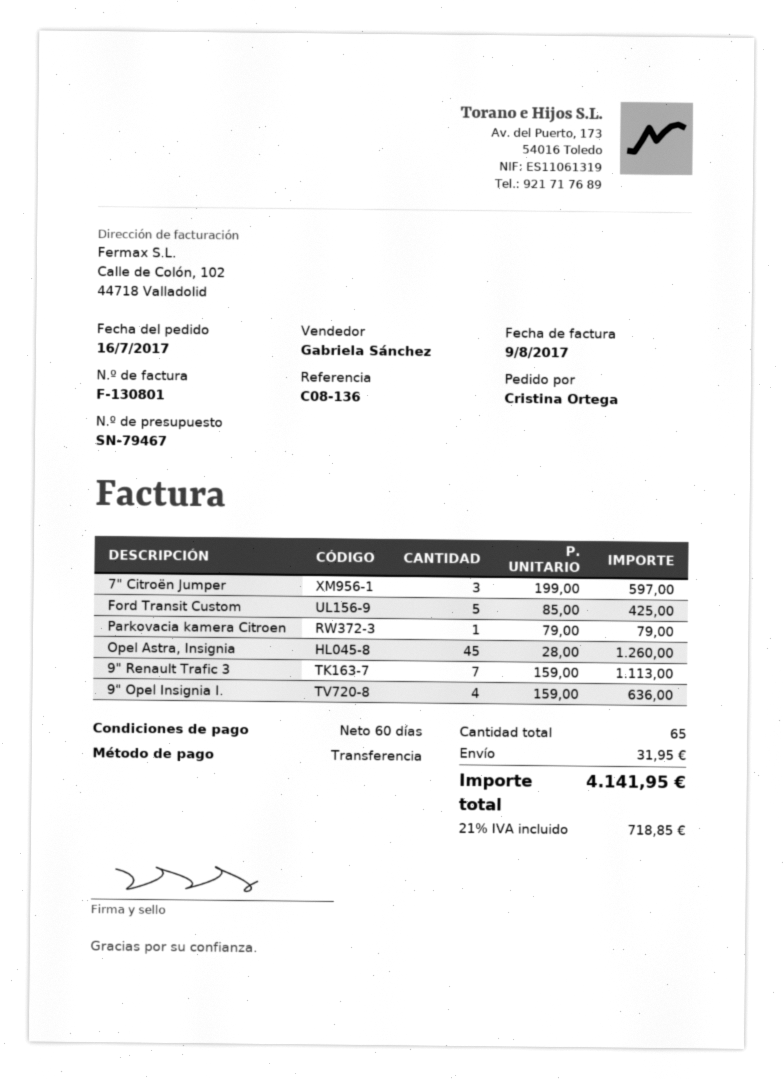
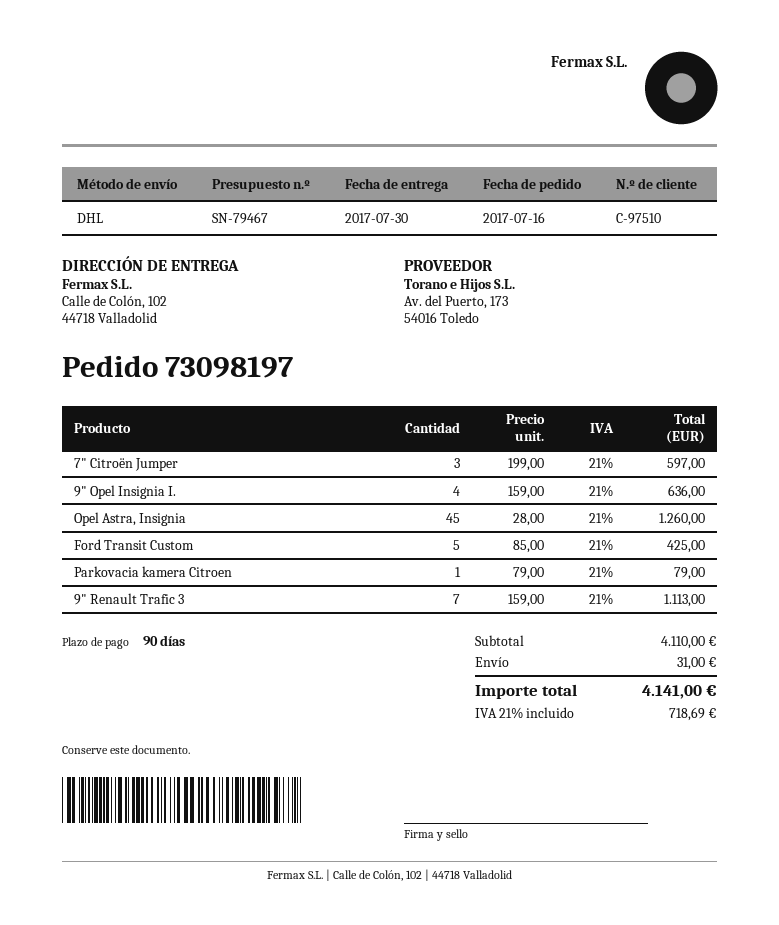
payment terms: 60 days -> 90 days
shipping: 31.95 -> 31.00
tax: 21% = 718.85 -> 21% = 718.69
total: 4141.95 -> 4141.00

